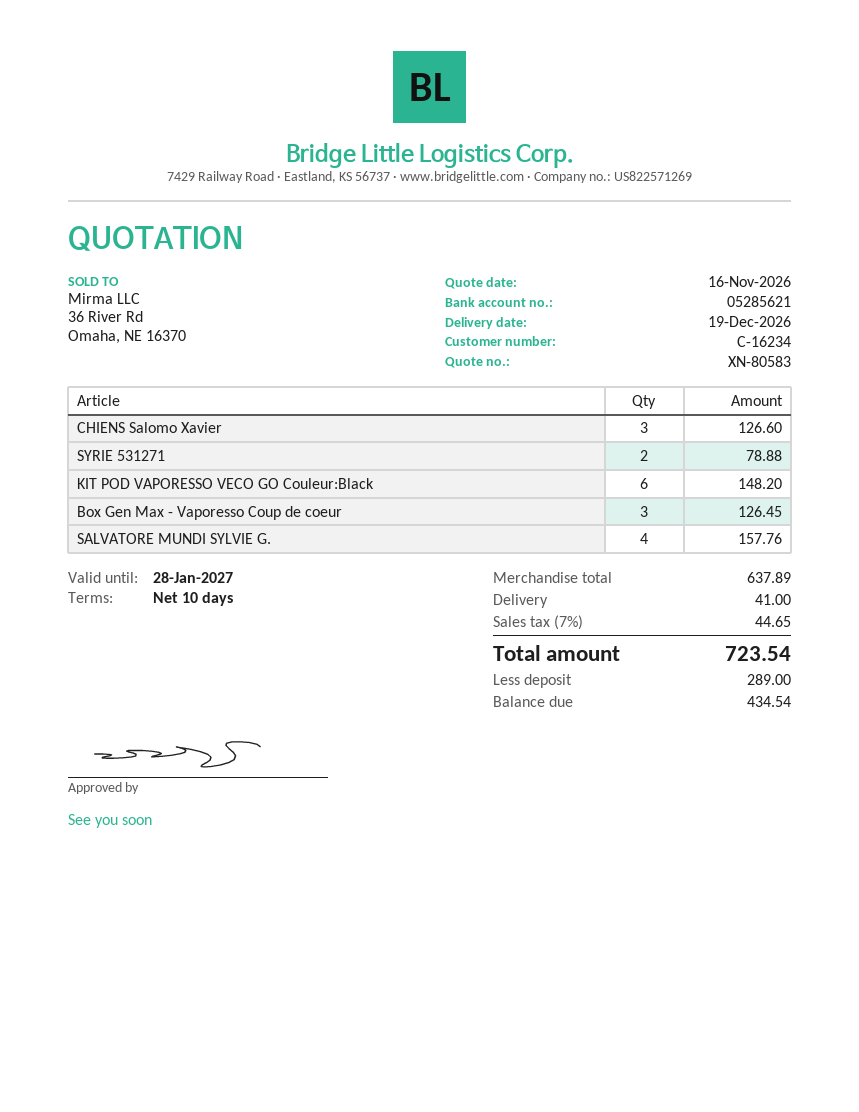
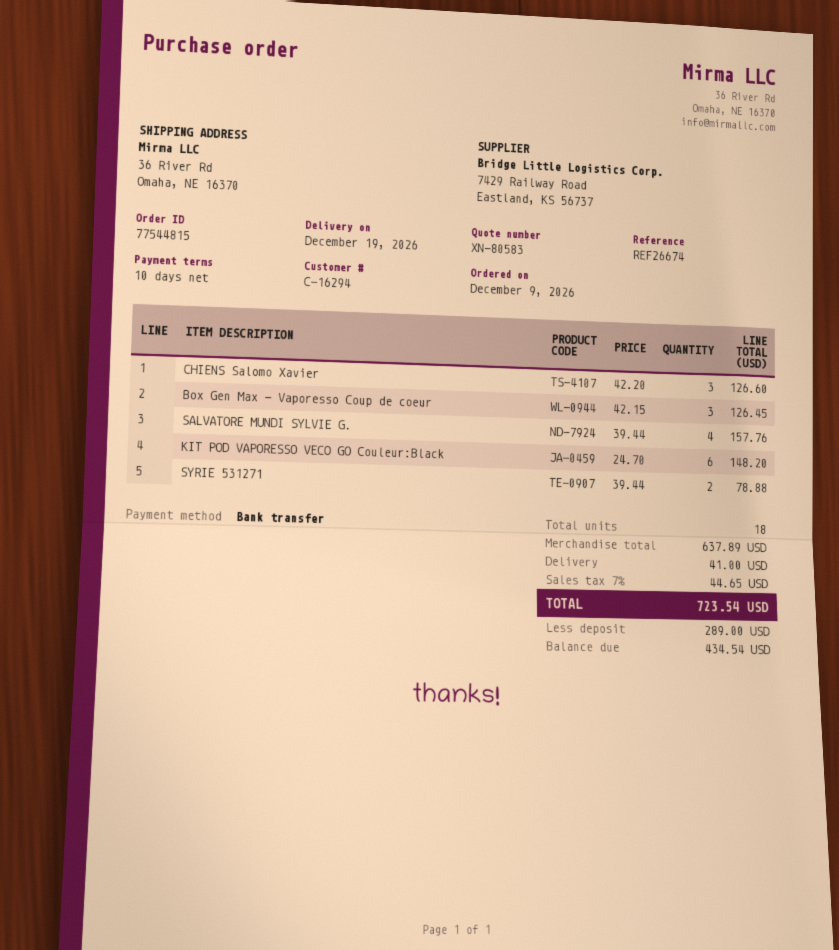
customer number: C-16234 -> C-16294

